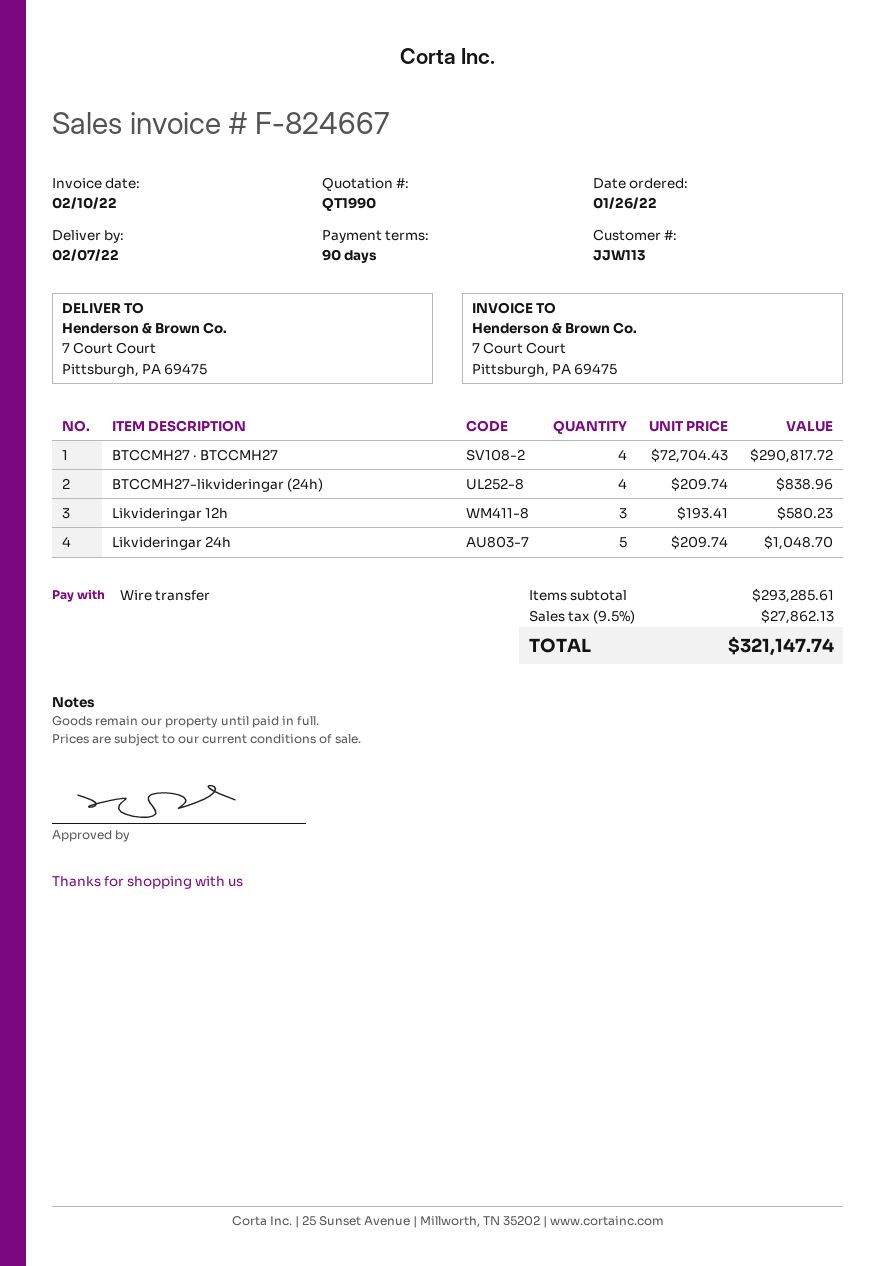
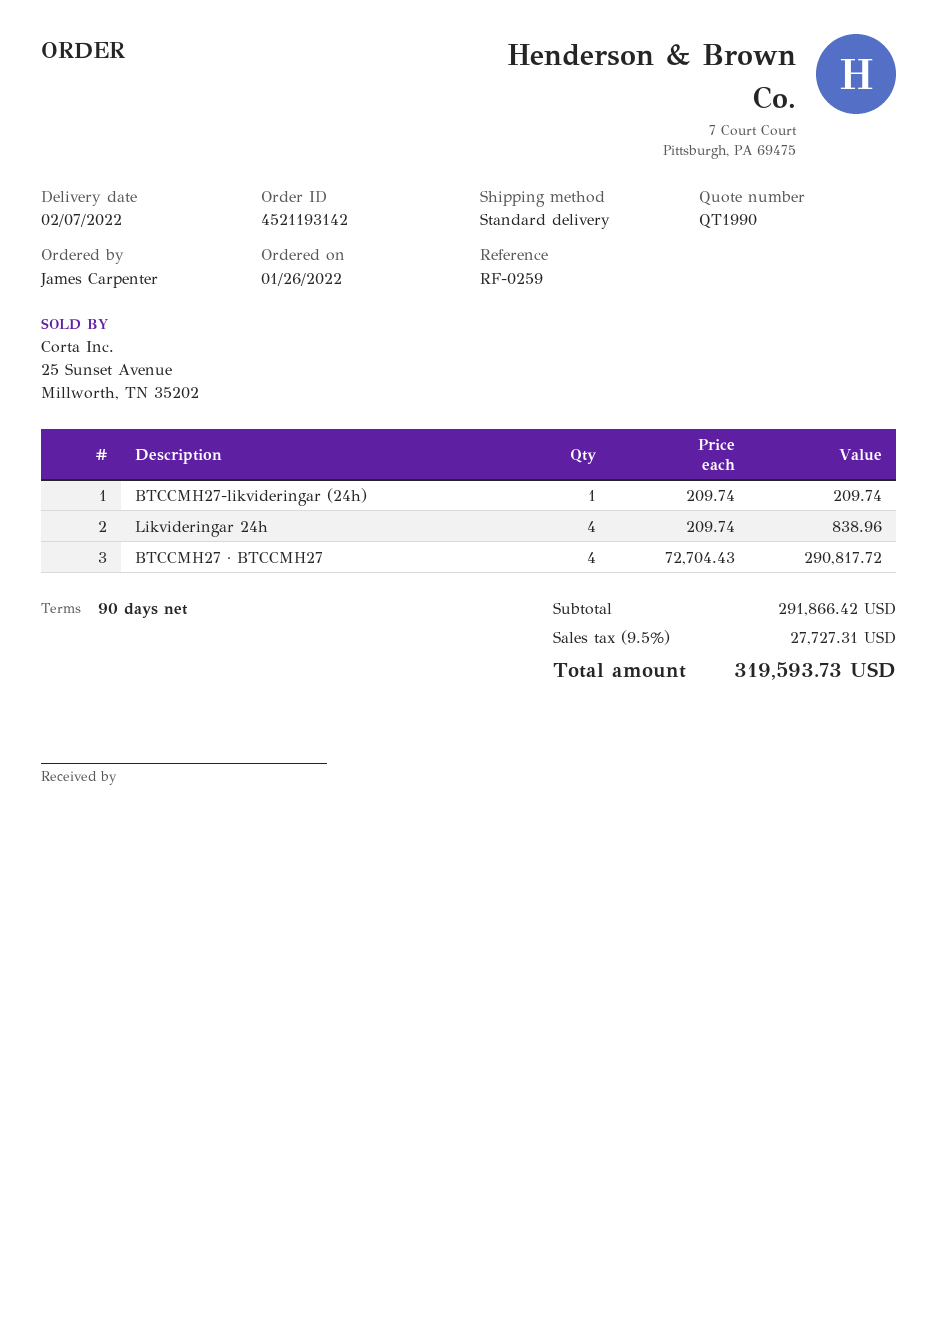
BTCCMH27-likvideringar (24h): 4 x 209.74 = 838.96 -> 1 x 209.74 = 209.74
Likvideringar 12h: 3 x 193.41 = 580.23 -> none
Likvideringar 24h: 5 x 209.74 = 1048.70 -> 4 x 209.74 = 838.96
subtotal: 293285.61 -> 291866.42
tax: 9.5% = 27862.13 -> 9.5% = 27727.31
total: 321147.74 -> 319593.73

